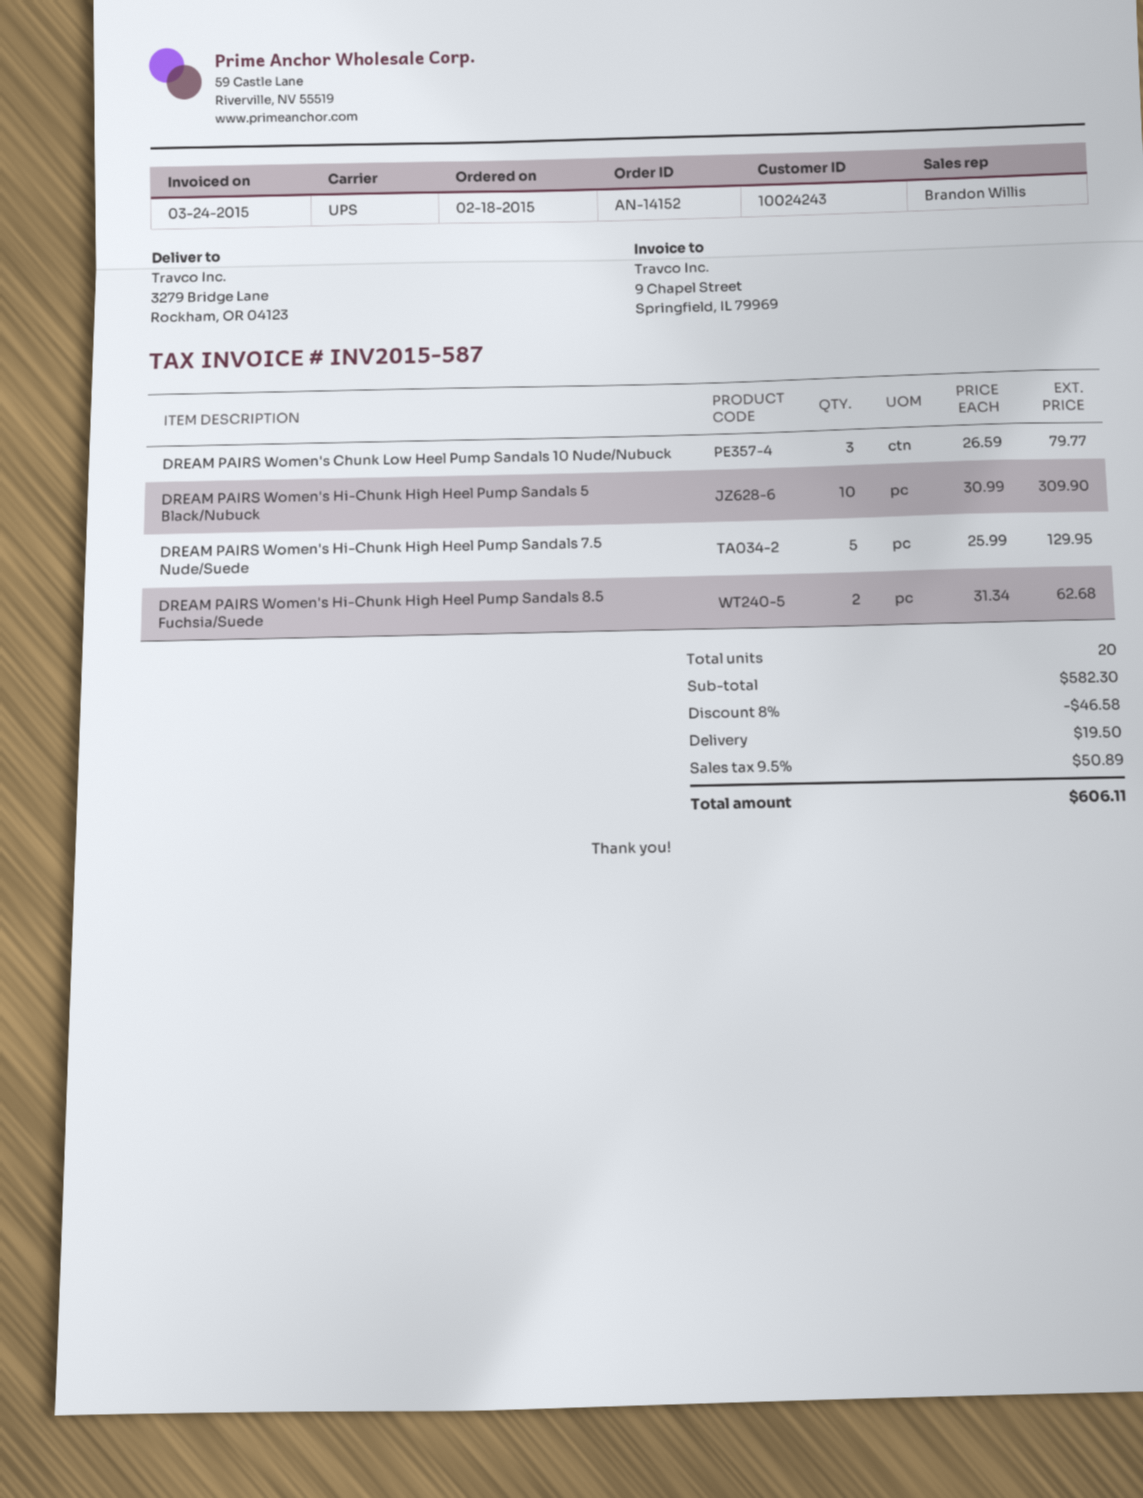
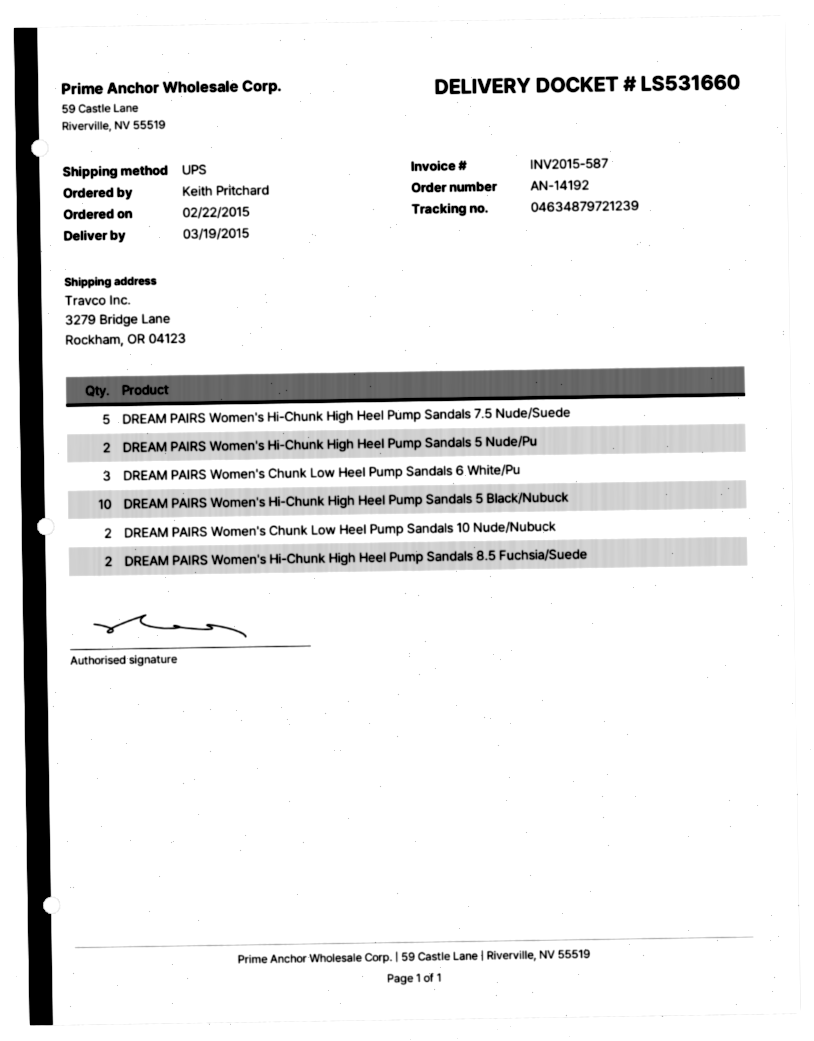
order number: AN-14152 -> AN-14192
order date: 2015-02-18 -> 2015-02-22
DREAM PAIRS Women's Chunk Low Heel Pump Sandals 10 Nude/Nubuck: 3 -> 2
DREAM PAIRS Women's Hi-Chunk High Heel Pump Sandals 5 Nude/Pu: none -> 2
DREAM PAIRS Women's Chunk Low Heel Pump Sandals 6 White/Pu: none -> 3

